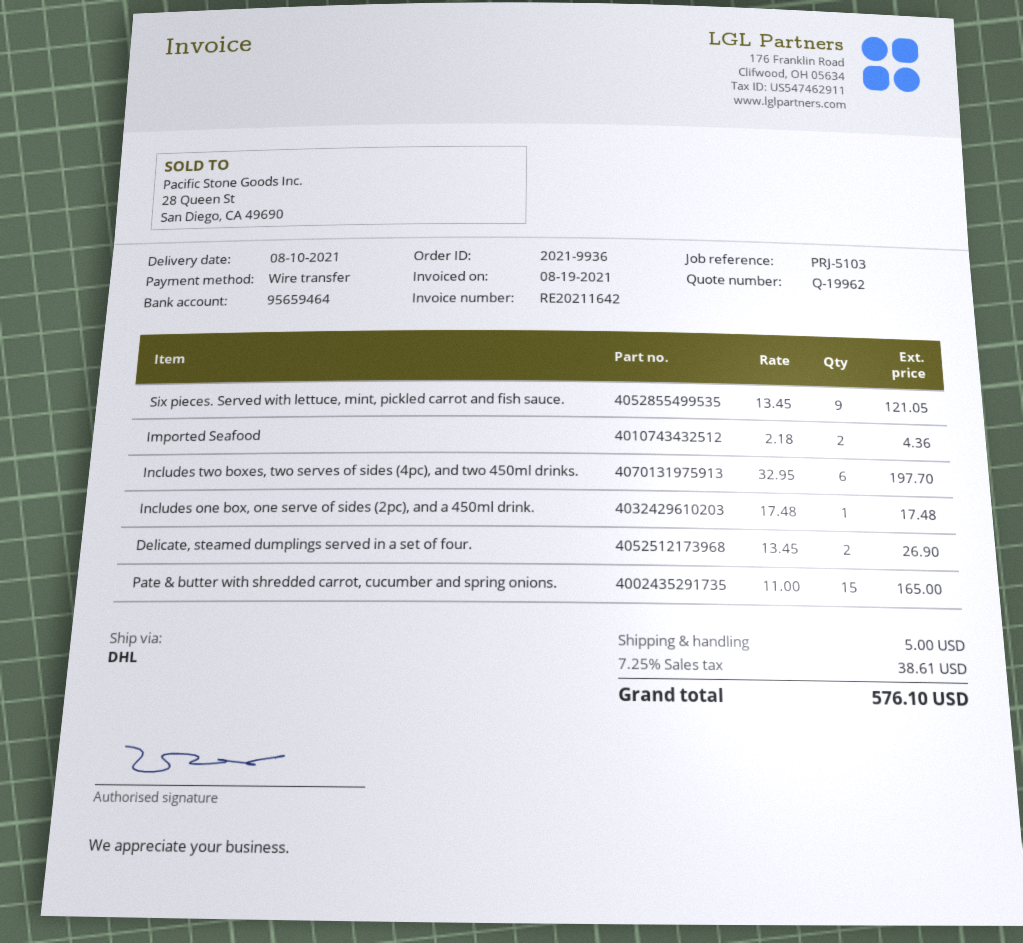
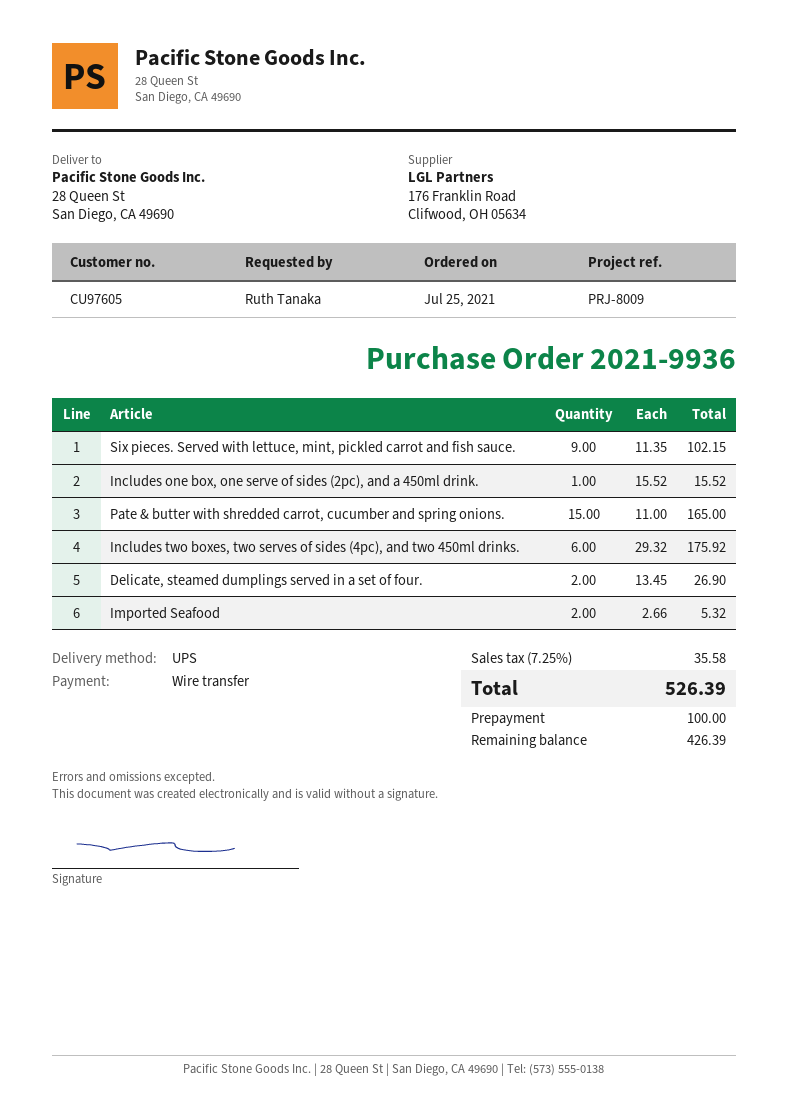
reference: PRJ-5103 -> PRJ-8009
shipping method: DHL -> UPS
Six pieces. Served with lettuce, mint, pickled carrot and fish sauce.: 9 x 13.45 = 121.05 -> 9 x 11.35 = 102.15
Imported Seafood: 2 x 2.18 = 4.36 -> 2 x 2.66 = 5.32
Includes two boxes, two serves of sides (4pc), and two 450ml drinks.: 6 x 32.95 = 197.70 -> 6 x 29.32 = 175.92
Includes one box, one serve of sides (2pc), and a 450ml drink.: 1 x 17.48 = 17.48 -> 1 x 15.52 = 15.52
shipping: 5.00 -> none
tax: 7.25% = 38.61 -> 7.25% = 35.58
total: 576.10 -> 526.39

